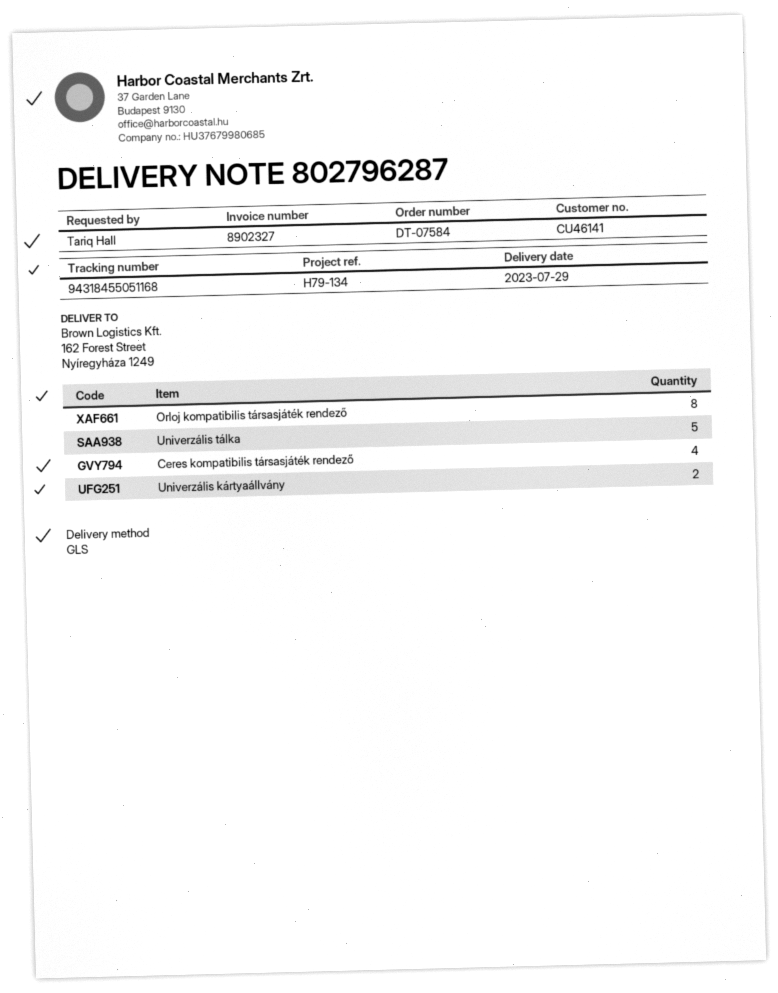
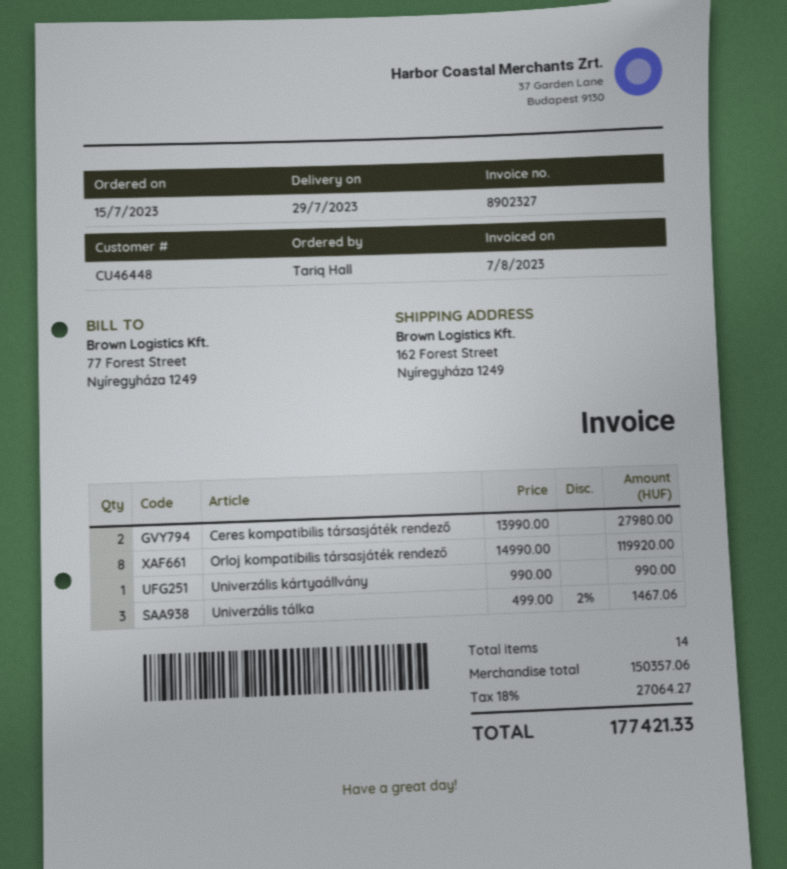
customer number: CU46141 -> CU46448
Univerzális tálka: 5 -> 3
Ceres kompatibilis társasjáték rendező: 4 -> 2
Univerzális kártyaállvány: 2 -> 1

